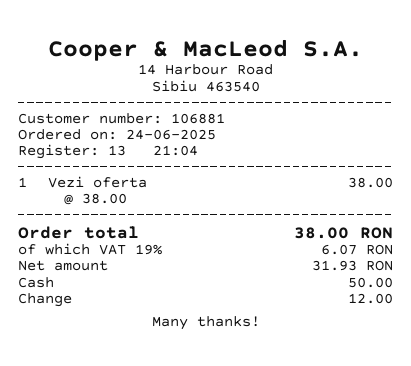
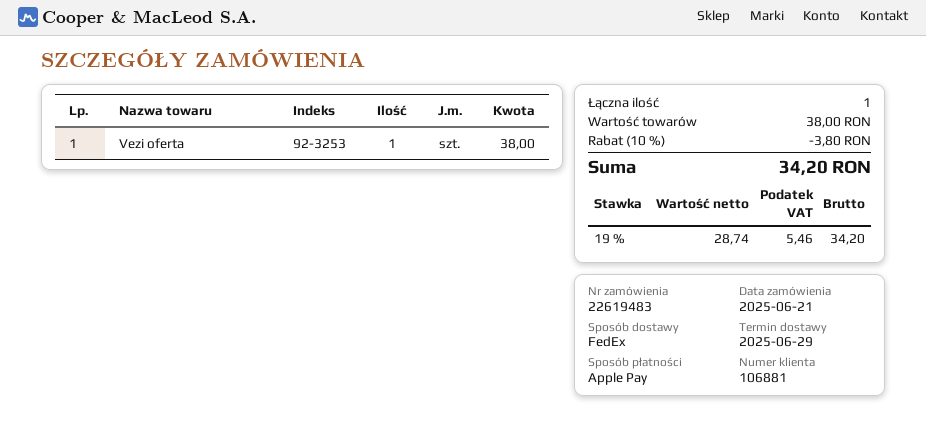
order date: 2025-06-24 -> 2025-06-21
payment method: cash -> Apple Pay
discount: none -> 10% = 3.80
net: 31.93 -> 28.74
tax: 19% = 6.07 -> 19% = 5.46
total: 38.00 -> 34.20

